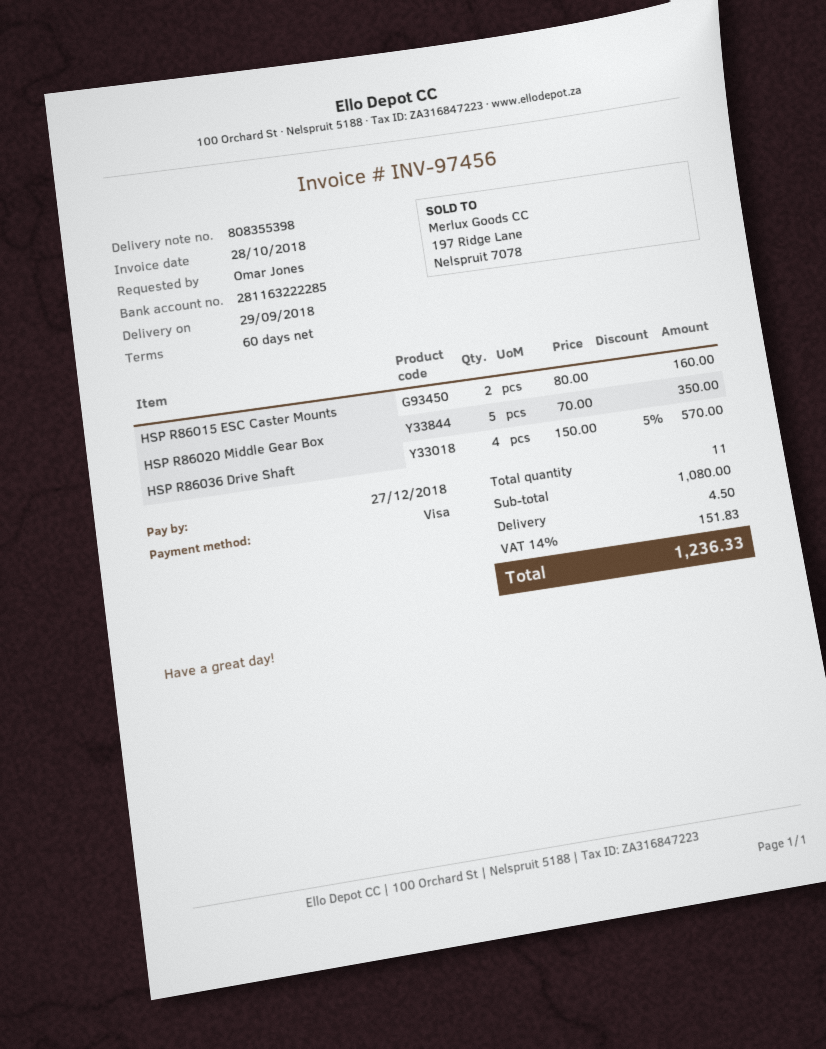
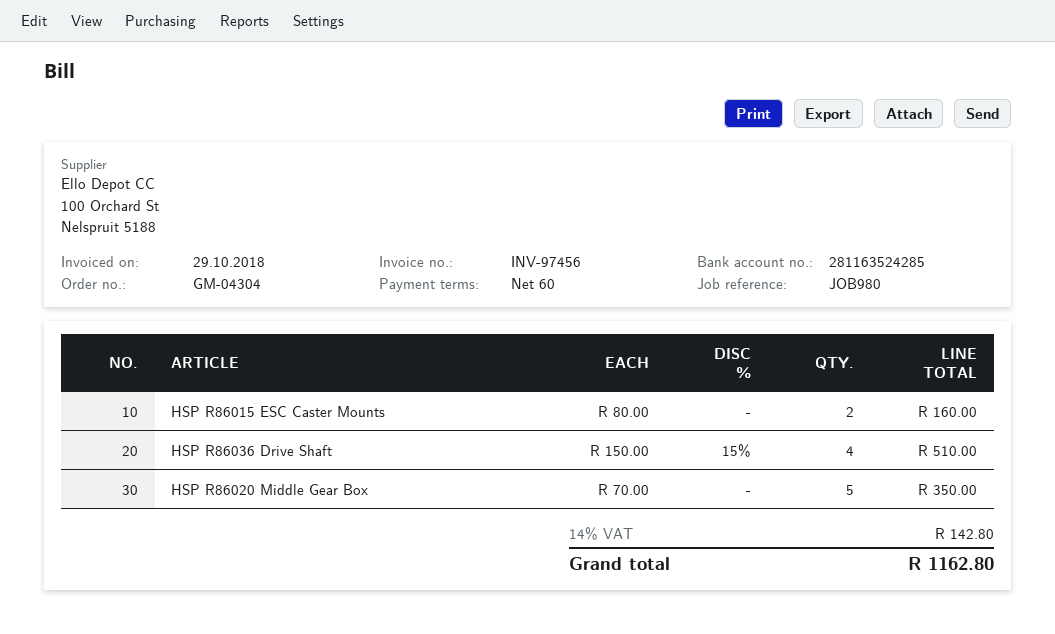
invoice date: 2018-10-28 -> 2018-10-29
bank account: 281163222285 -> 281163524285
HSP R86036 Drive Shaft: 4 x 150.00 - 5% = 570.00 -> 4 x 150.00 - 15% = 510.00
shipping: 4.50 -> none
tax: 14% = 151.83 -> 14% = 142.80
total: 1236.33 -> 1162.80

